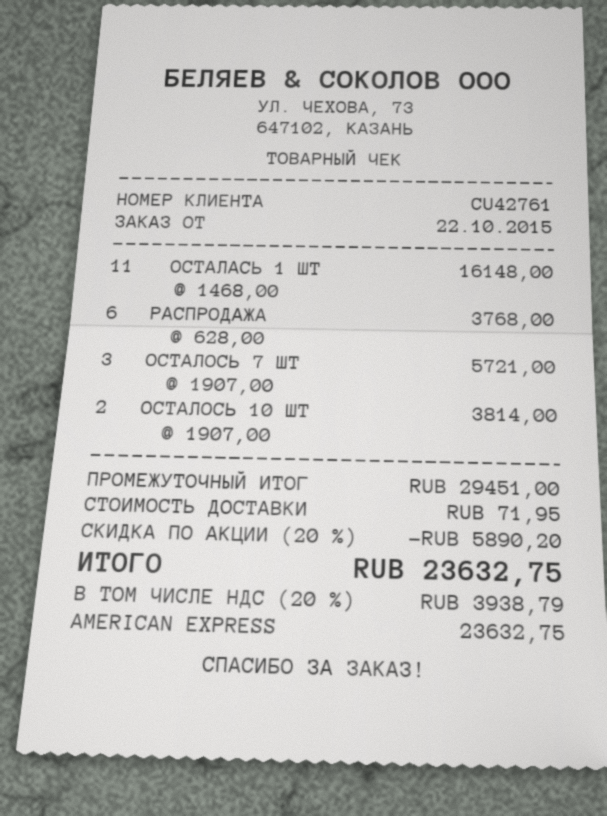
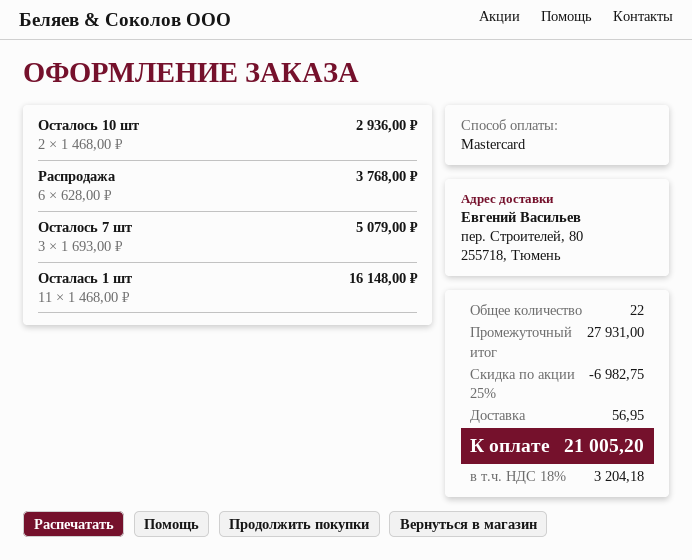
payment method: American Express -> Mastercard
ОСТАЛОСЬ 7 ШТ: 3 x 1907.00 = 5721.00 -> 3 x 1693.00 = 5079.00
ОСТАЛОСЬ 10 ШТ: 2 x 1907.00 = 3814.00 -> 2 x 1468.00 = 2936.00
subtotal: 29451.00 -> 27931.00
discount: 20% = 5890.20 -> 25% = 6982.75
shipping: 71.95 -> 56.95
tax: 20% = 3938.79 -> 18% = 3204.18
total: 23632.75 -> 21005.20

